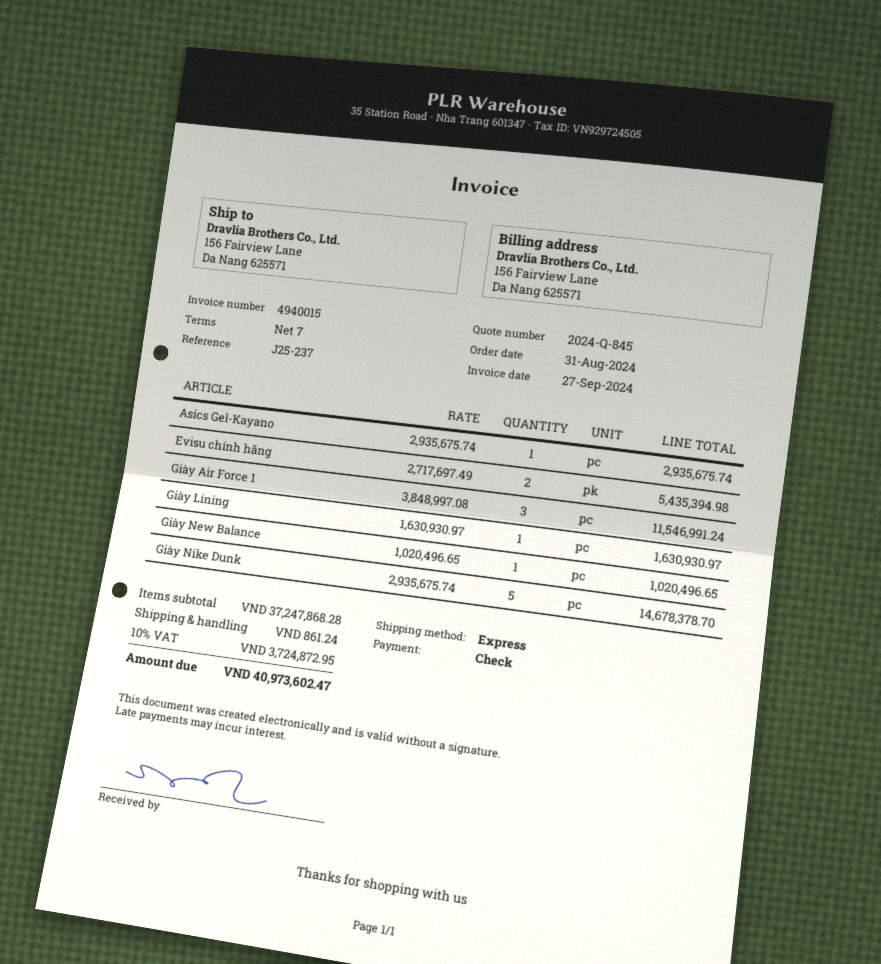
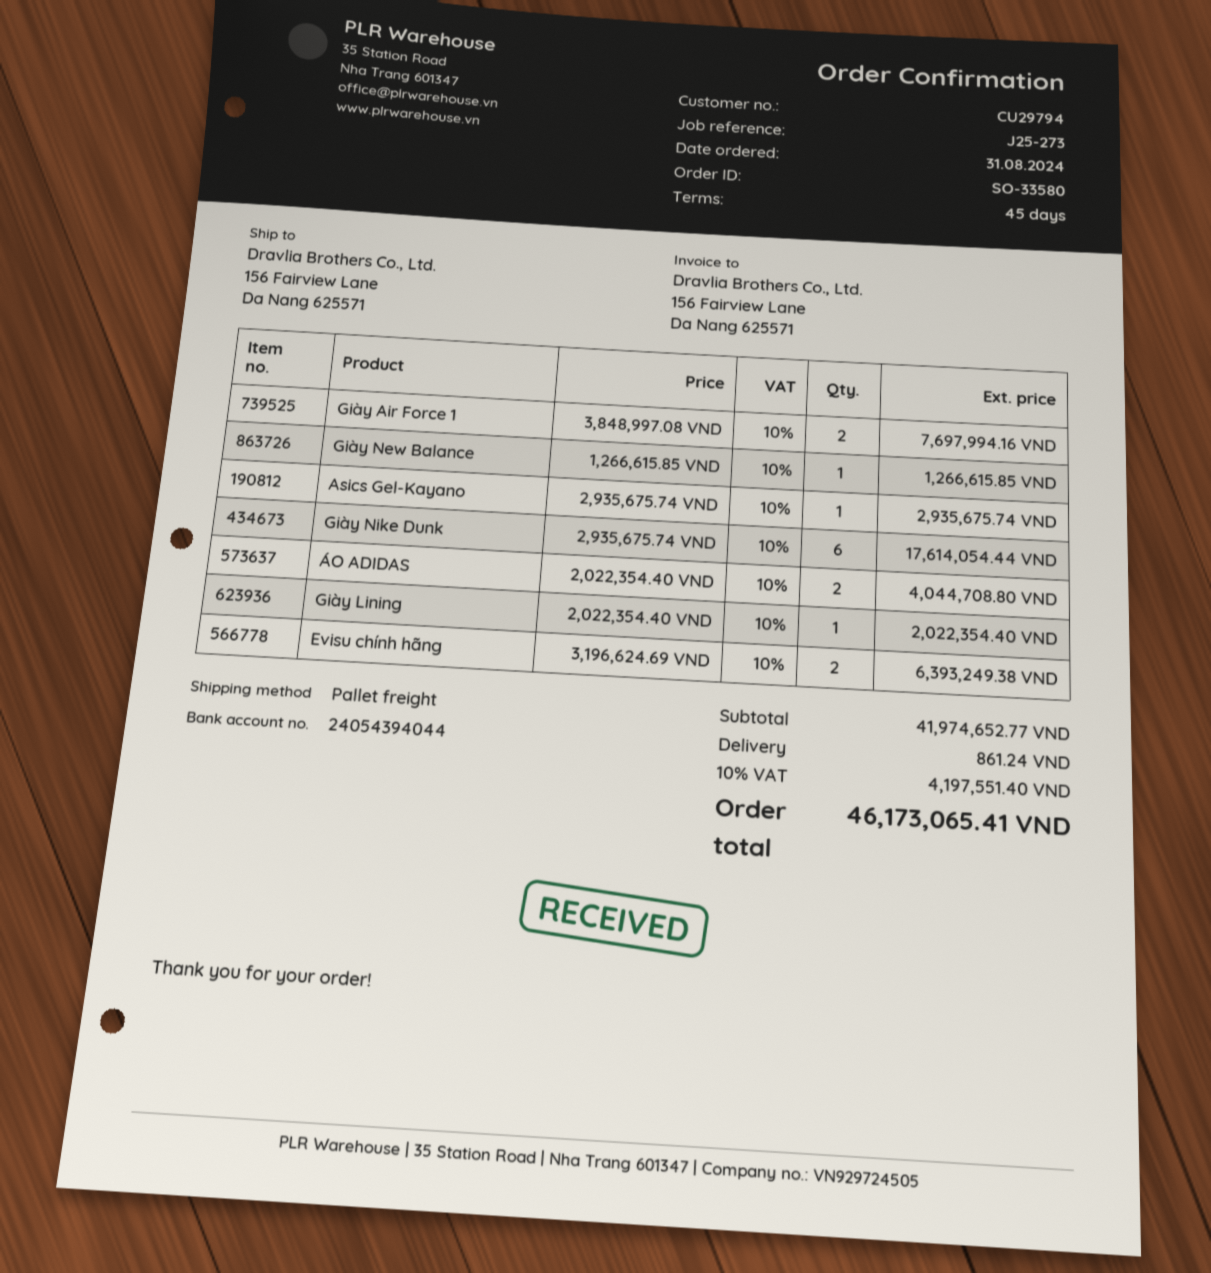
payment terms: 7 days -> 45 days
reference: J25-237 -> J25-273
shipping method: express -> pallet freight
Evisu chính hãng: 2 x 2717697.49 = 5435394.98 -> 2 x 3196624.69 = 6393249.38
Giày Air Force 1: 3 x 3848997.08 = 11546991.24 -> 2 x 3848997.08 = 7697994.16
Giày Lining: 1 x 1630930.97 = 1630930.97 -> 1 x 2022354.40 = 2022354.40
Giày New Balance: 1 x 1020496.65 = 1020496.65 -> 1 x 1266615.85 = 1266615.85
Giày Nike Dunk: 5 x 2935675.74 = 14678378.70 -> 6 x 2935675.74 = 17614054.44
ÁO ADIDAS: none -> 2 x 2022354.40 = 4044708.80
subtotal: 37247868.28 -> 41974652.77
tax: 10% = 3724872.95 -> 10% = 4197551.40
total: 40973602.47 -> 46173065.41

